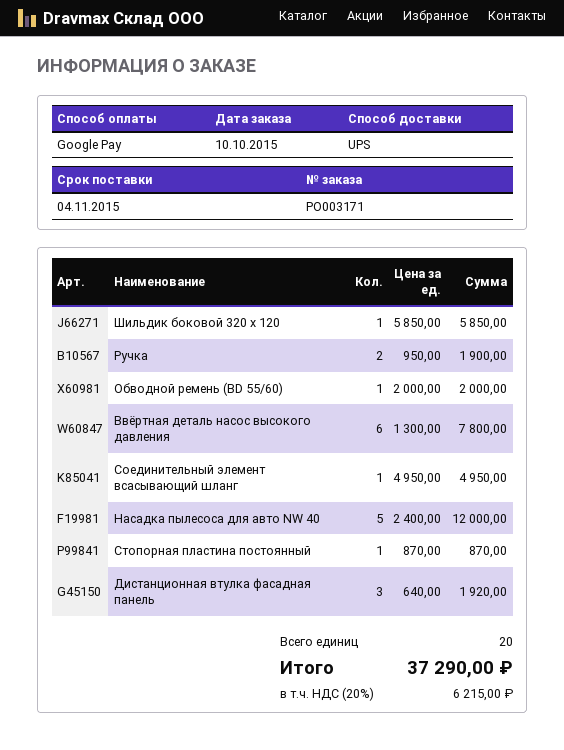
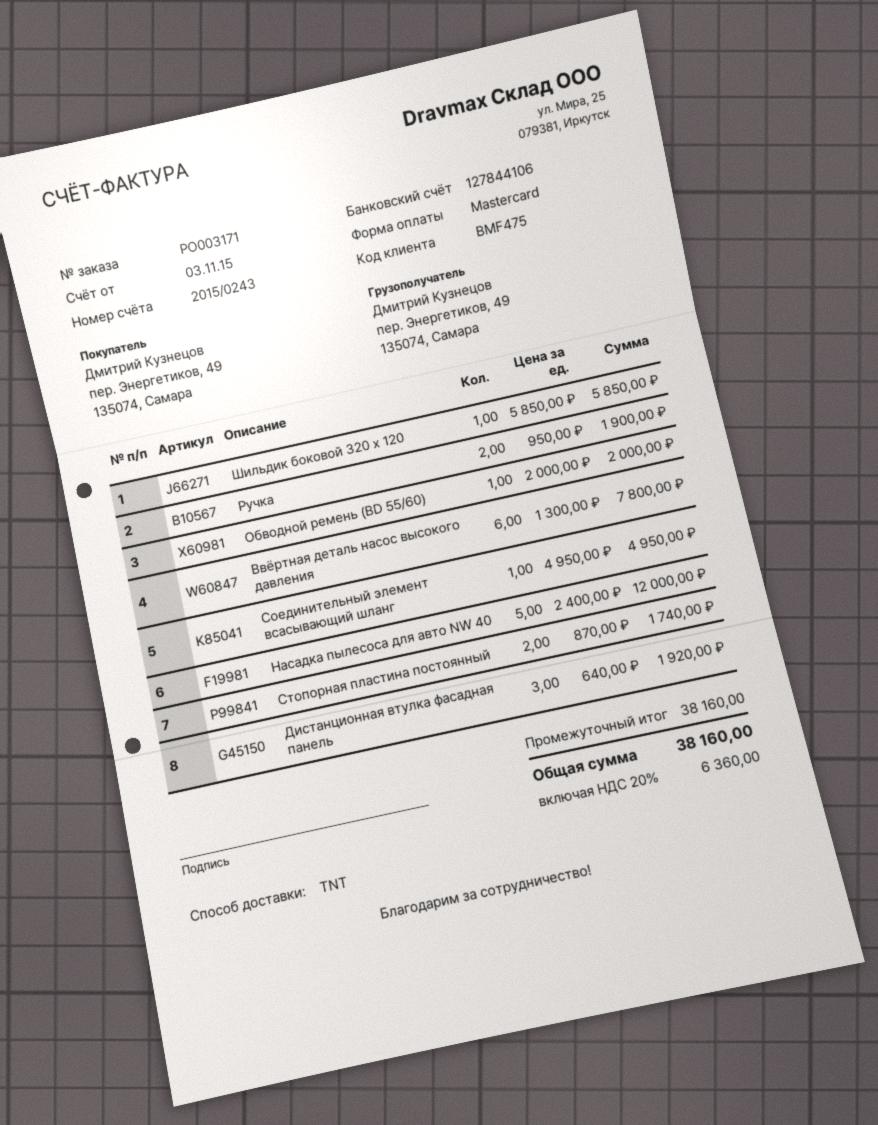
payment method: Google Pay -> Mastercard
shipping method: UPS -> TNT
Стопорная пластина постоянный: 1 x 870.00 = 870.00 -> 2 x 870.00 = 1740.00
tax: 20% = 6215.00 -> 20% = 6360.00
total: 37290.00 -> 38160.00

